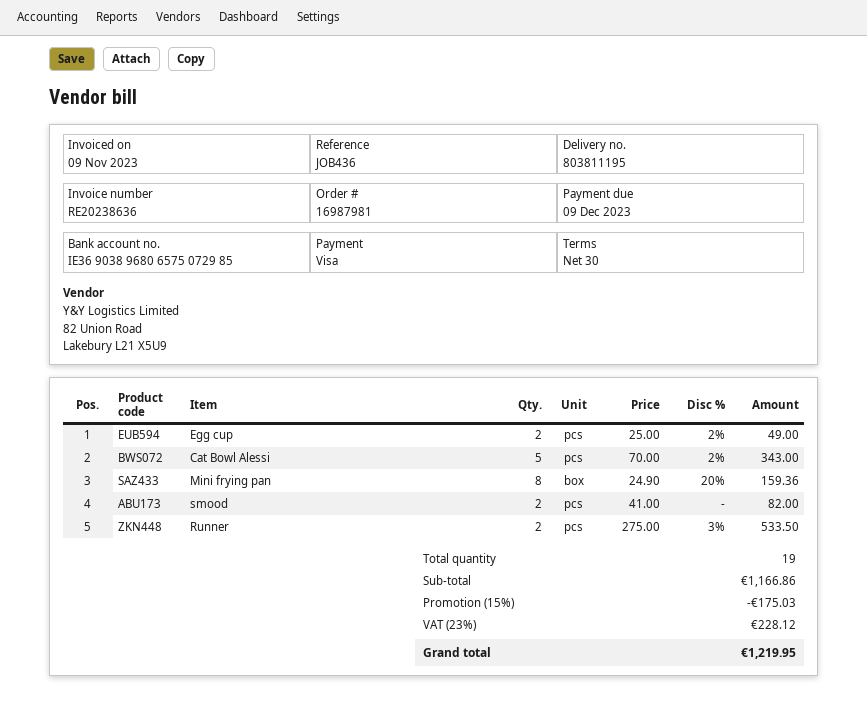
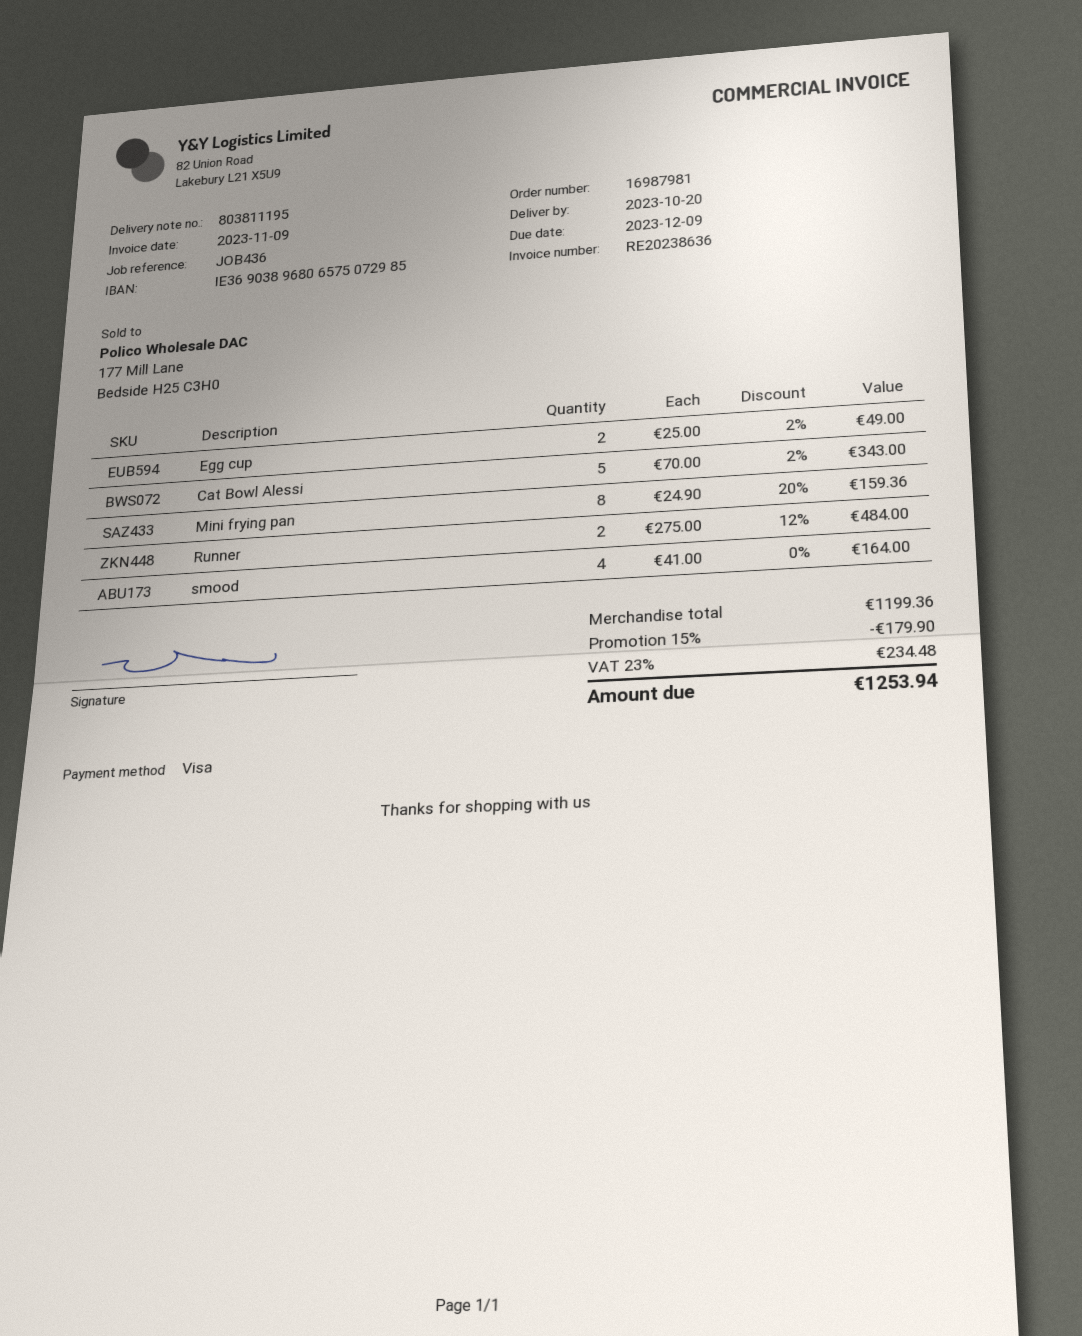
smood: 2 x 41.00 = 82.00 -> 4 x 41.00 = 164.00
Runner: 2 x 275.00 - 3% = 533.50 -> 2 x 275.00 - 12% = 484.00
subtotal: 1166.86 -> 1199.36
discount: 15% = 175.03 -> 15% = 179.90
tax: 23% = 228.12 -> 23% = 234.48
total: 1219.95 -> 1253.94

